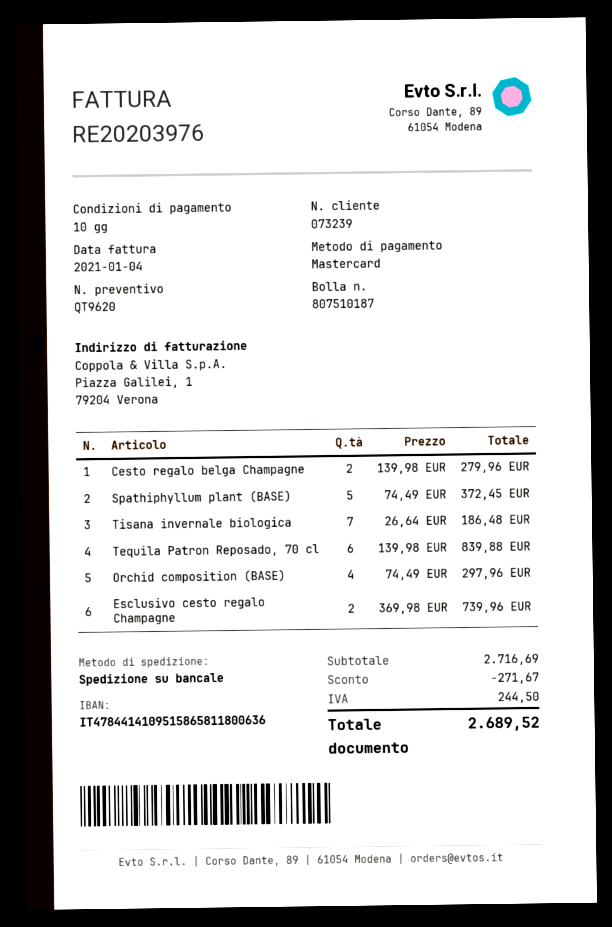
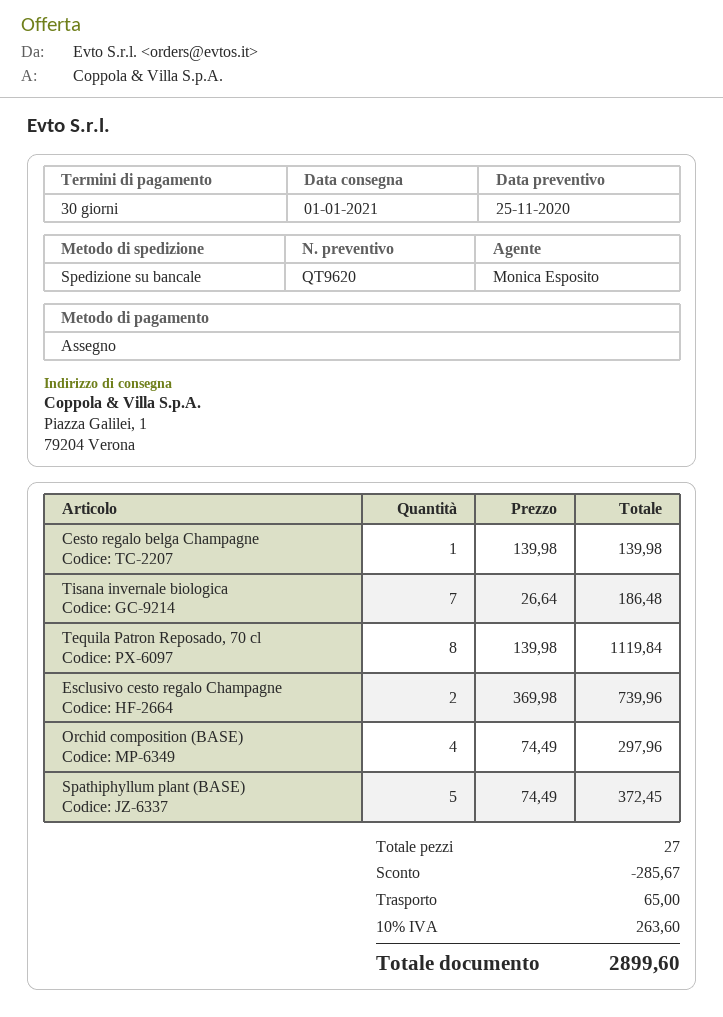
payment terms: 10 days -> 30 days
payment method: Mastercard -> cheque
Cesto regalo belga Champagne: 2 x 139.98 = 279.96 -> 1 x 139.98 = 139.98
Tequila Patron Reposado, 70 cl: 6 x 139.98 = 839.88 -> 8 x 139.98 = 1119.84
discount: 271.67 -> 285.67
shipping: none -> 65.00
tax: 244.50 -> 263.60
total: 2689.52 -> 2899.60

